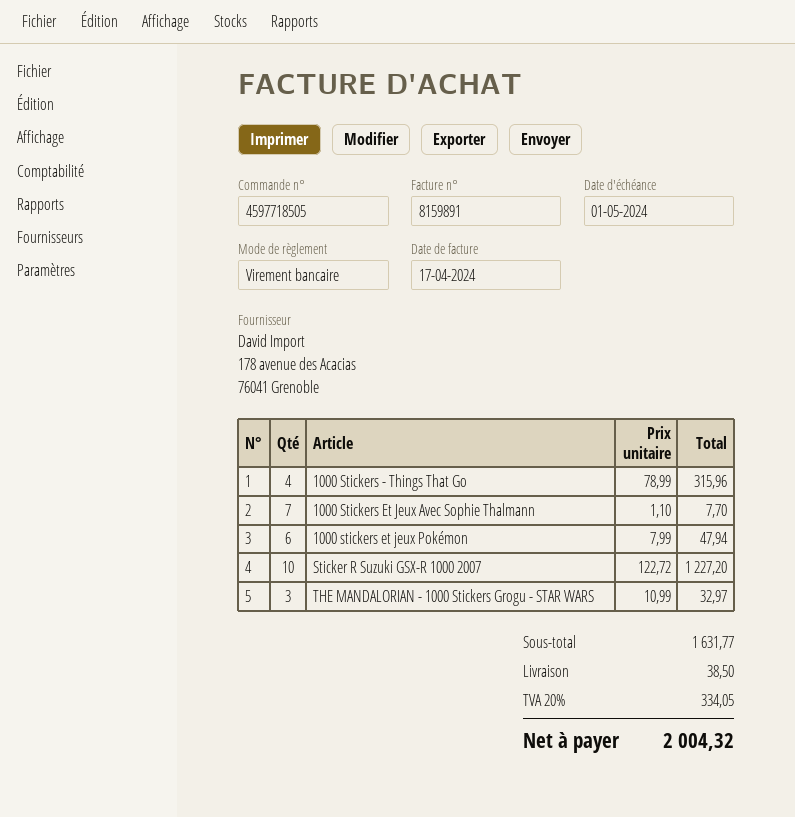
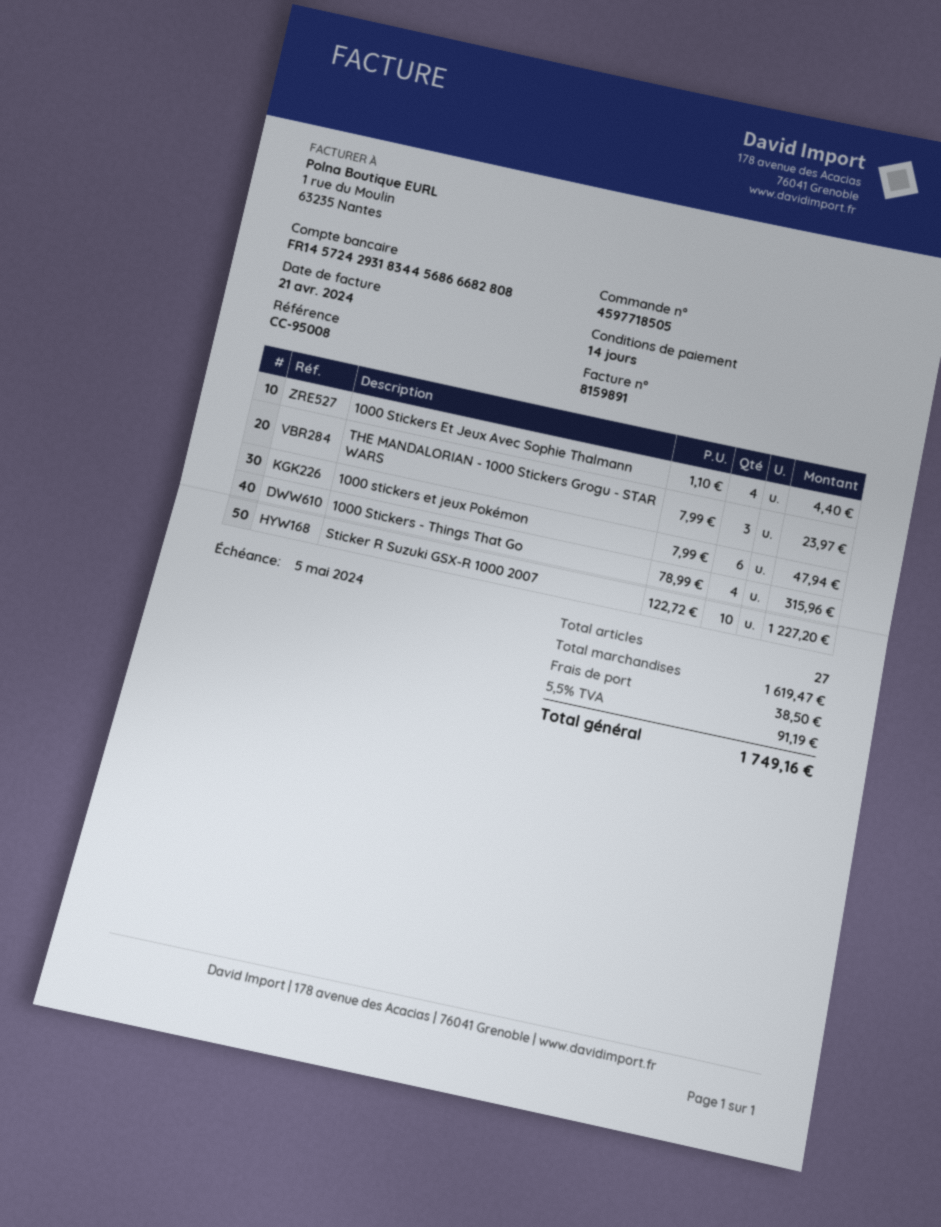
invoice date: 2024-04-17 -> 2024-04-21
due date: 2024-05-01 -> 2024-05-05
1000 Stickers Et Jeux Avec Sophie Thalmann: 7 x 1.10 = 7.70 -> 4 x 1.10 = 4.40
THE MANDALORIAN - 1000 Stickers Grogu - STAR WARS: 3 x 10.99 = 32.97 -> 3 x 7.99 = 23.97
subtotal: 1631.77 -> 1619.47
tax: 20% = 334.05 -> 5.5% = 91.19
total: 2004.32 -> 1749.16

